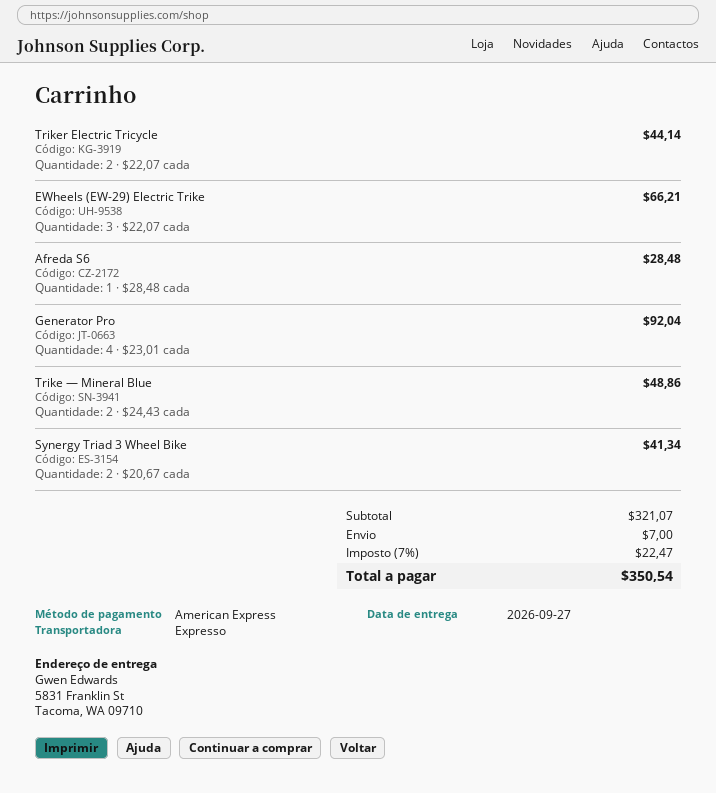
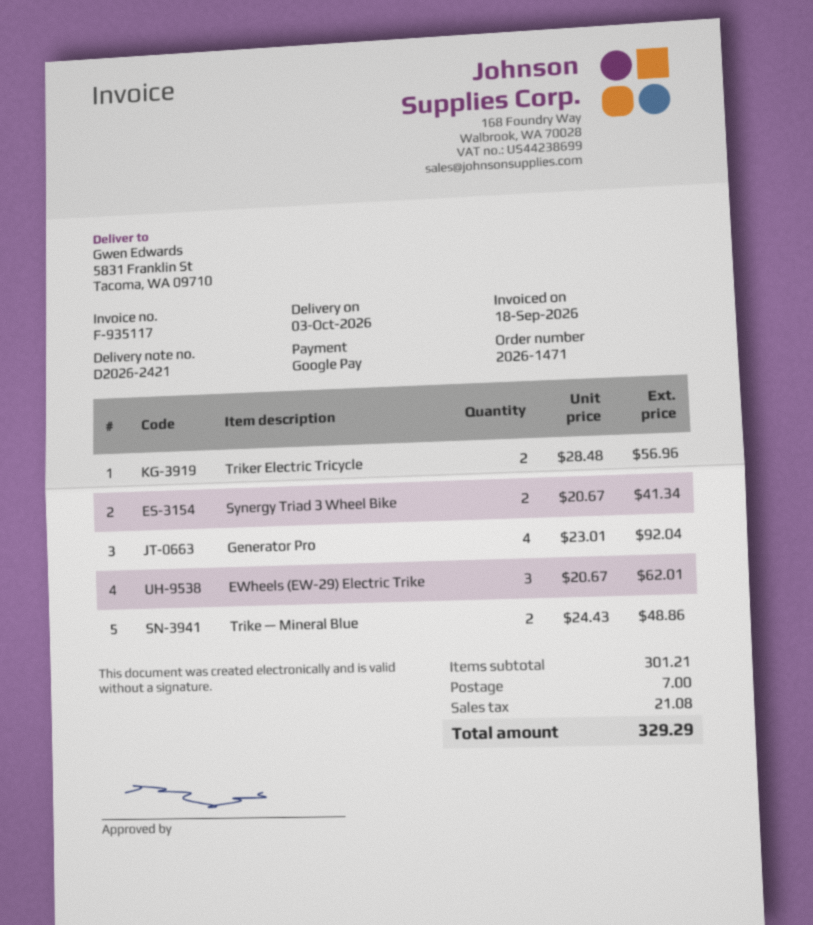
delivery date: 2026-09-27 -> 2026-10-03
payment method: American Express -> Google Pay
Triker Electric Tricycle: 2 x 22.07 = 44.14 -> 2 x 28.48 = 56.96
EWheels (EW-29) Electric Trike: 3 x 22.07 = 66.21 -> 3 x 20.67 = 62.01
Afreda S6: 1 x 28.48 = 28.48 -> none
subtotal: 321.07 -> 301.21
tax: 22.47 -> 21.08
total: 350.54 -> 329.29

